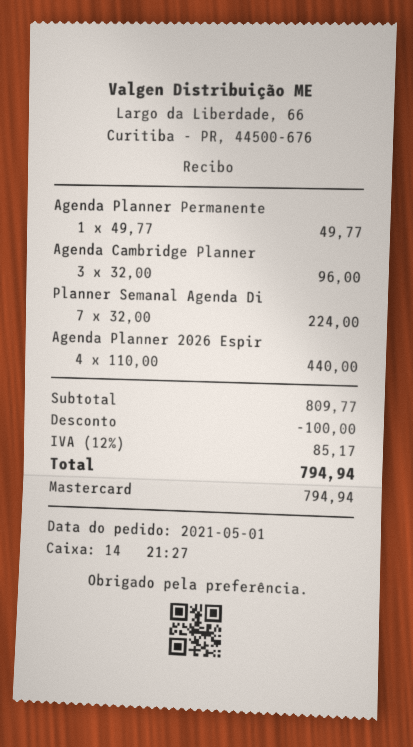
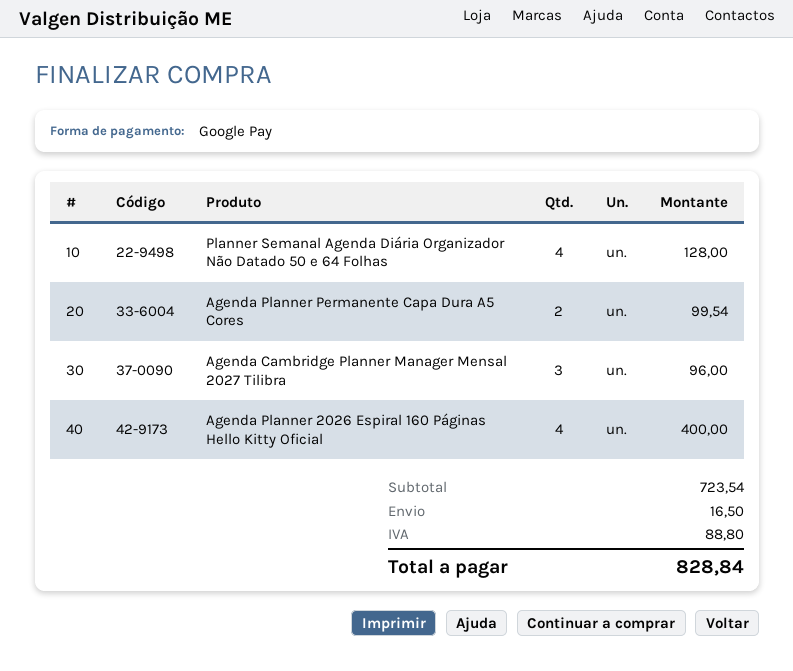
payment method: Mastercard -> Google Pay
Agenda Planner Permanente: 1 for 49.77 -> 2 for 99.54
Planner Semanal Agenda Di: 7 for 224.00 -> 4 for 128.00
Agenda Planner 2026 Espir: 4 for 440.00 -> 4 for 400.00
subtotal: 809.77 -> 723.54
discount: 100.00 -> none
shipping: none -> 16.50
tax: 85.17 -> 88.80
total: 794.94 -> 828.84

